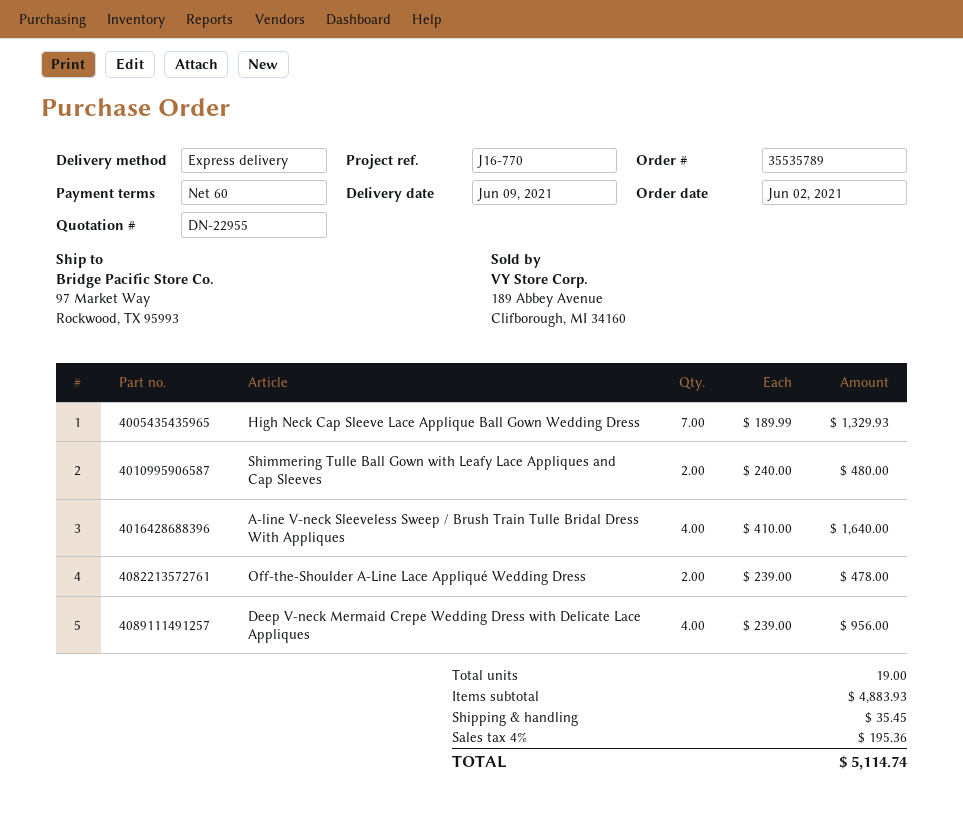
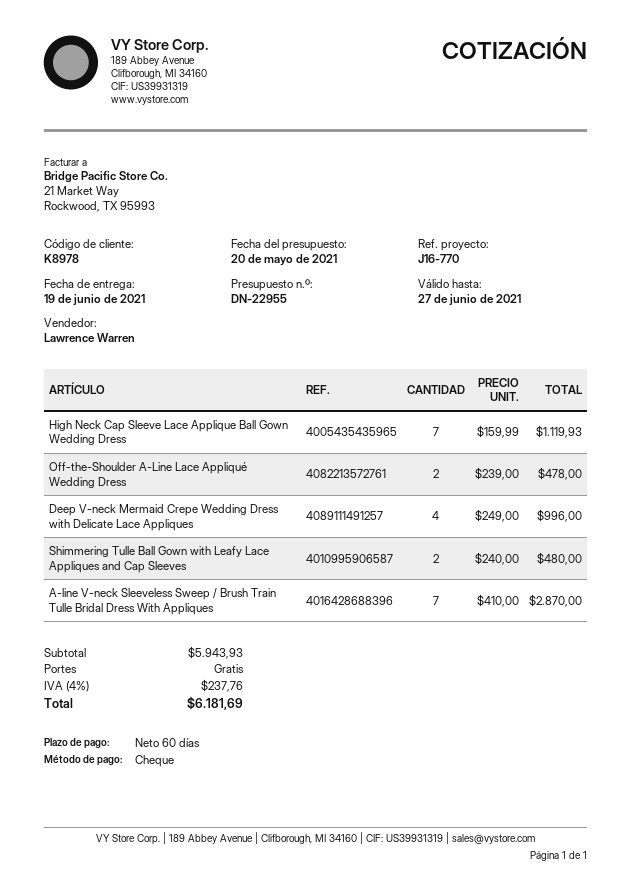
delivery date: 2021-06-09 -> 2021-06-19
High Neck Cap Sleeve Lace Applique Ball Gown Wedding Dress: 7 x 189.99 = 1329.93 -> 7 x 159.99 = 1119.93
A-line V-neck Sleeveless Sweep / Brush Train Tulle Bridal Dress With Appliques: 4 x 410.00 = 1640.00 -> 7 x 410.00 = 2870.00
Deep V-neck Mermaid Crepe Wedding Dress with Delicate Lace Appliques: 4 x 239.00 = 956.00 -> 4 x 249.00 = 996.00
subtotal: 4883.93 -> 5943.93
shipping: 35.45 -> 0.00
tax: 4% = 195.36 -> 4% = 237.76
total: 5114.74 -> 6181.69

